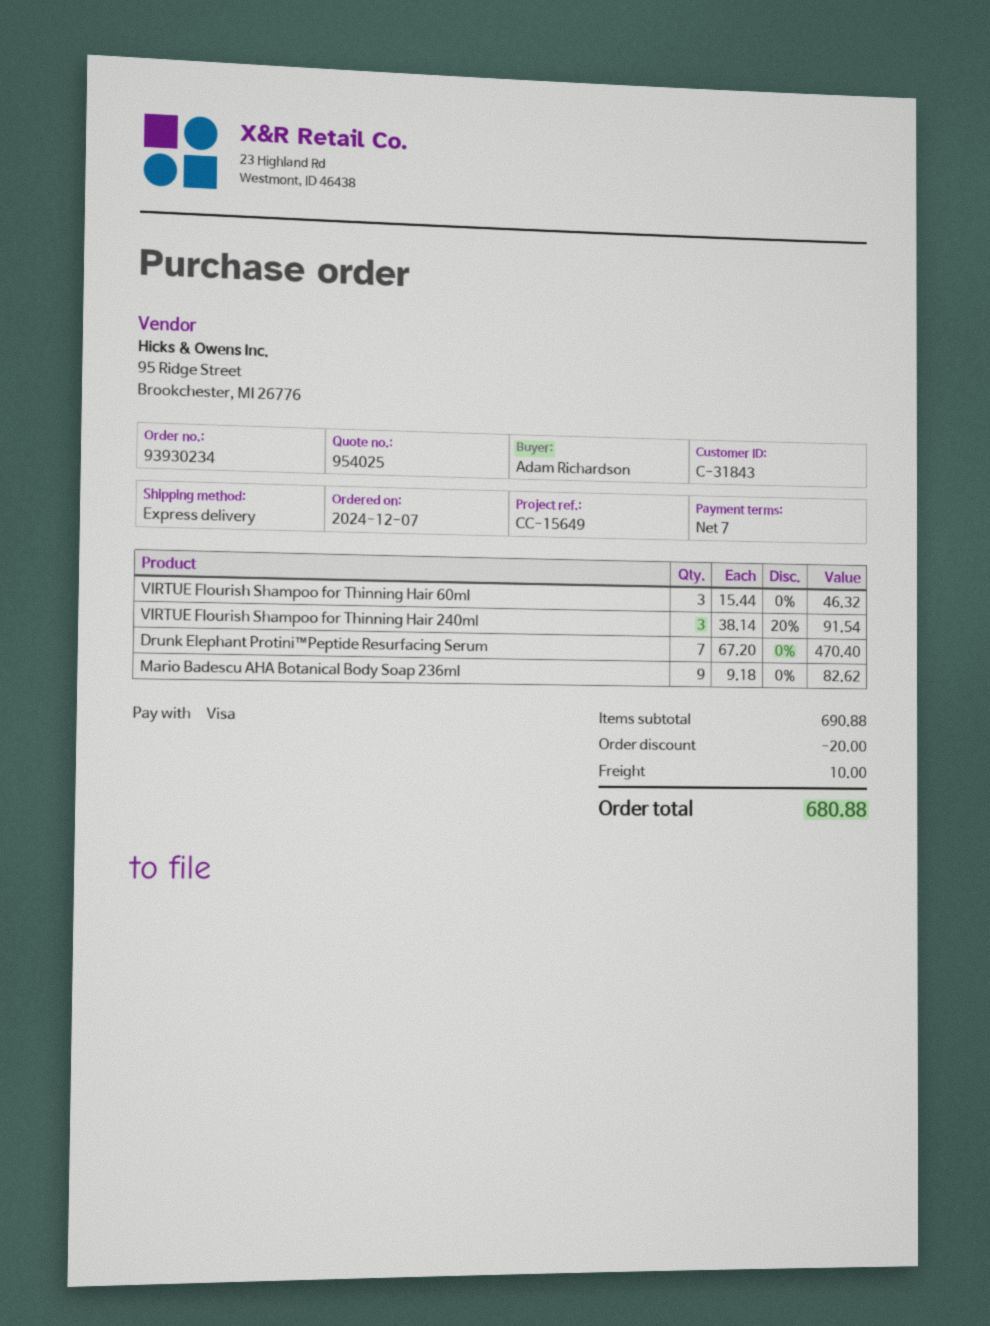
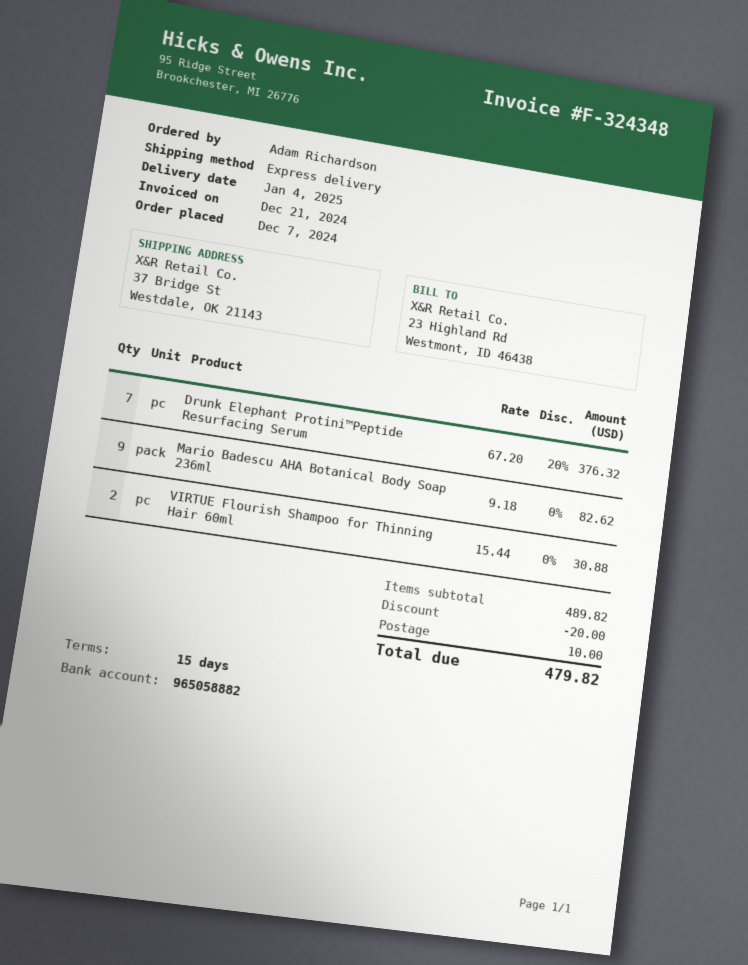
payment terms: 7 days -> 15 days
VIRTUE Flourish Shampoo for Thinning Hair 60ml: 3 x 15.44 = 46.32 -> 2 x 15.44 = 30.88
VIRTUE Flourish Shampoo for Thinning Hair 240ml: 3 x 38.14 - 20% = 91.54 -> none
Drunk Elephant Protini™Peptide Resurfacing Serum: 7 x 67.20 = 470.40 -> 7 x 67.20 - 20% = 376.32
subtotal: 690.88 -> 489.82
total: 680.88 -> 479.82

